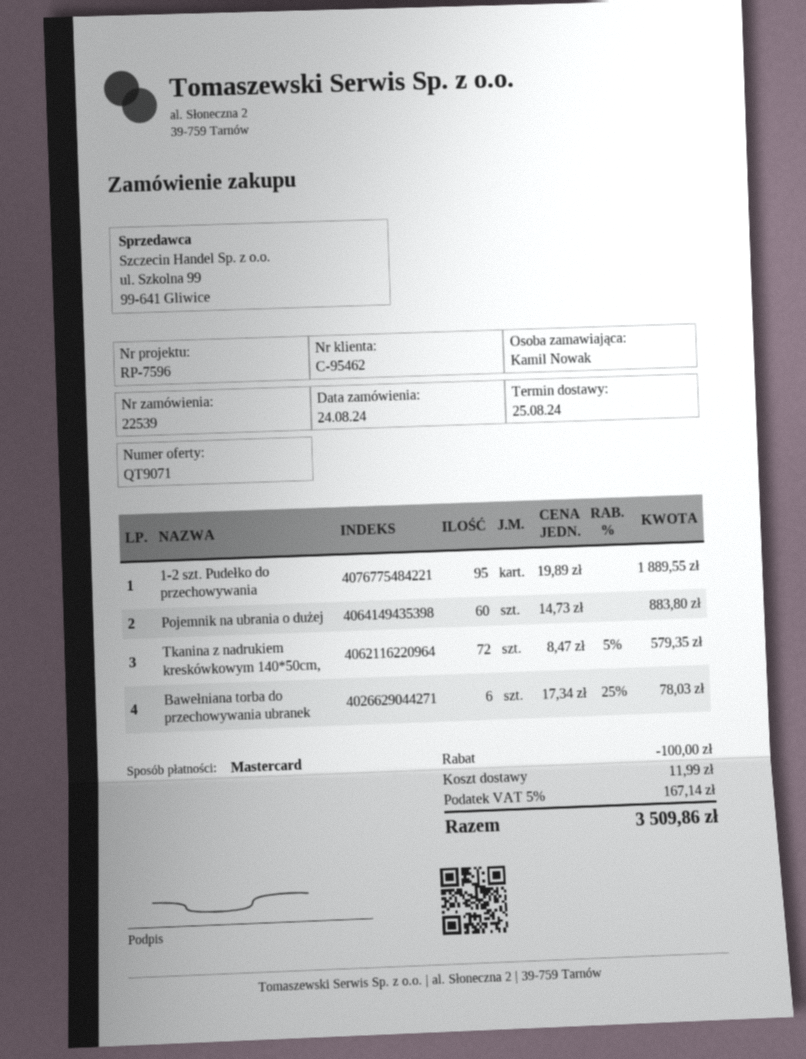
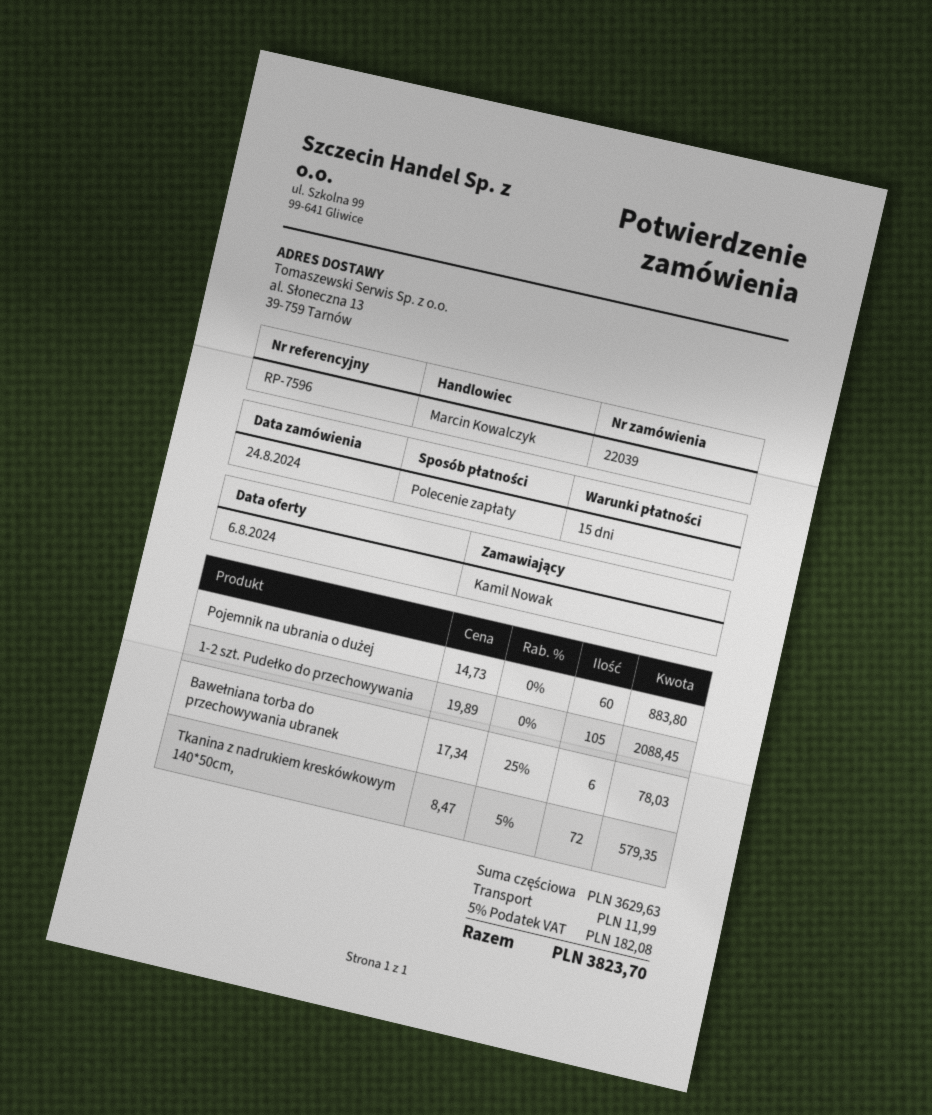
order number: 22539 -> 22039
payment method: Mastercard -> direct debit
1-2 szt. Pudełko do przechowywania: 95 x 19.89 = 1889.55 -> 105 x 19.89 = 2088.45
discount: 100.00 -> none
tax: 5% = 167.14 -> 5% = 182.08
total: 3509.86 -> 3823.70

